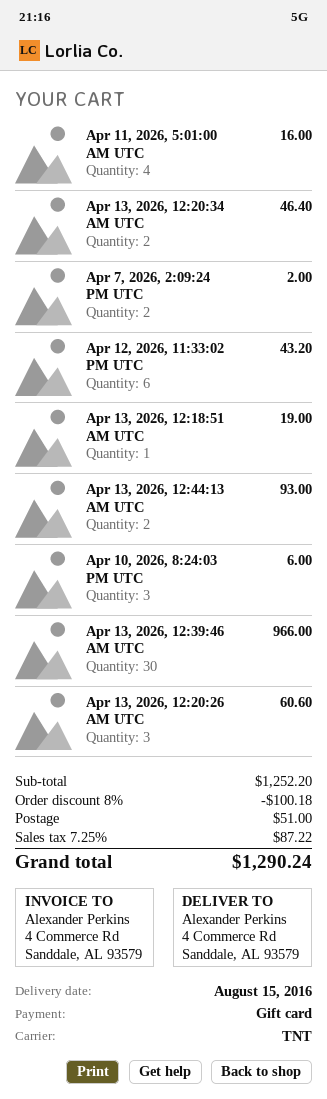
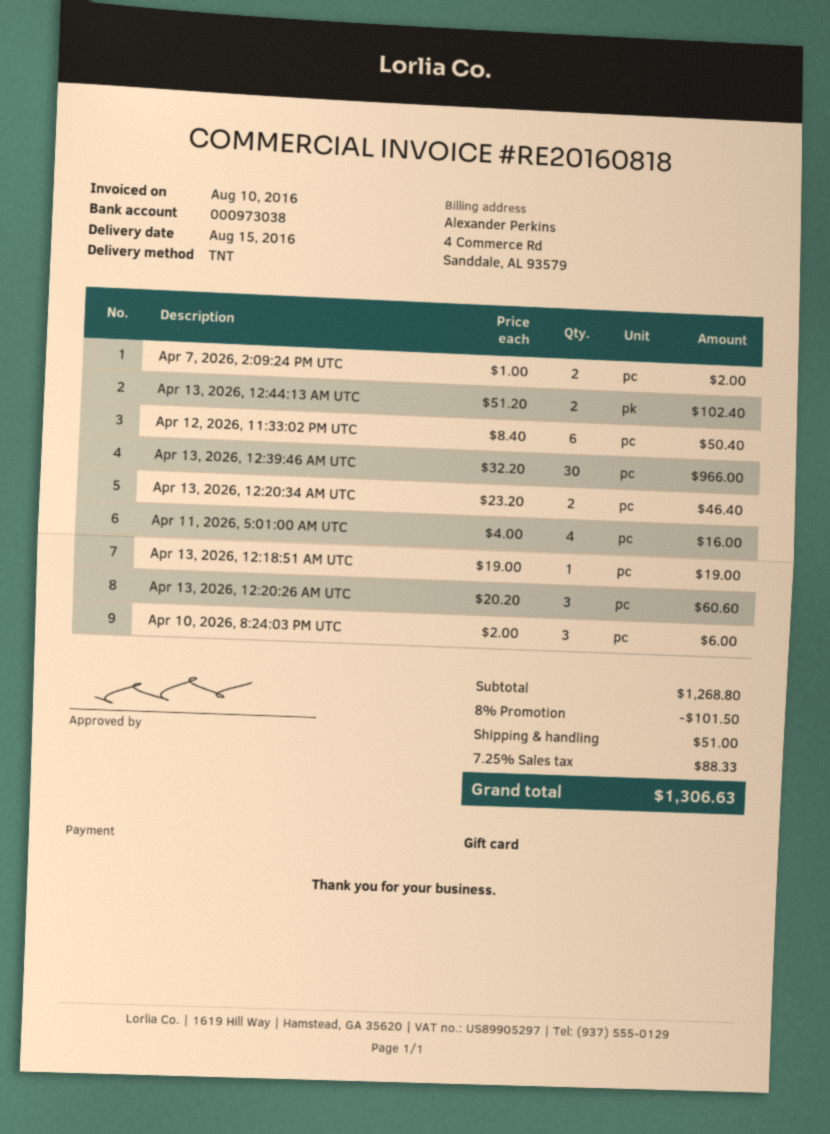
Apr 12, 2026, 11:33:02 PM UTC: 6 for 43.20 -> 6 for 50.40
Apr 13, 2026, 12:44:13 AM UTC: 2 for 93.00 -> 2 for 102.40
subtotal: 1252.20 -> 1268.80
discount: 8% = 100.18 -> 8% = 101.50
tax: 7.25% = 87.22 -> 7.25% = 88.33
total: 1290.24 -> 1306.63

